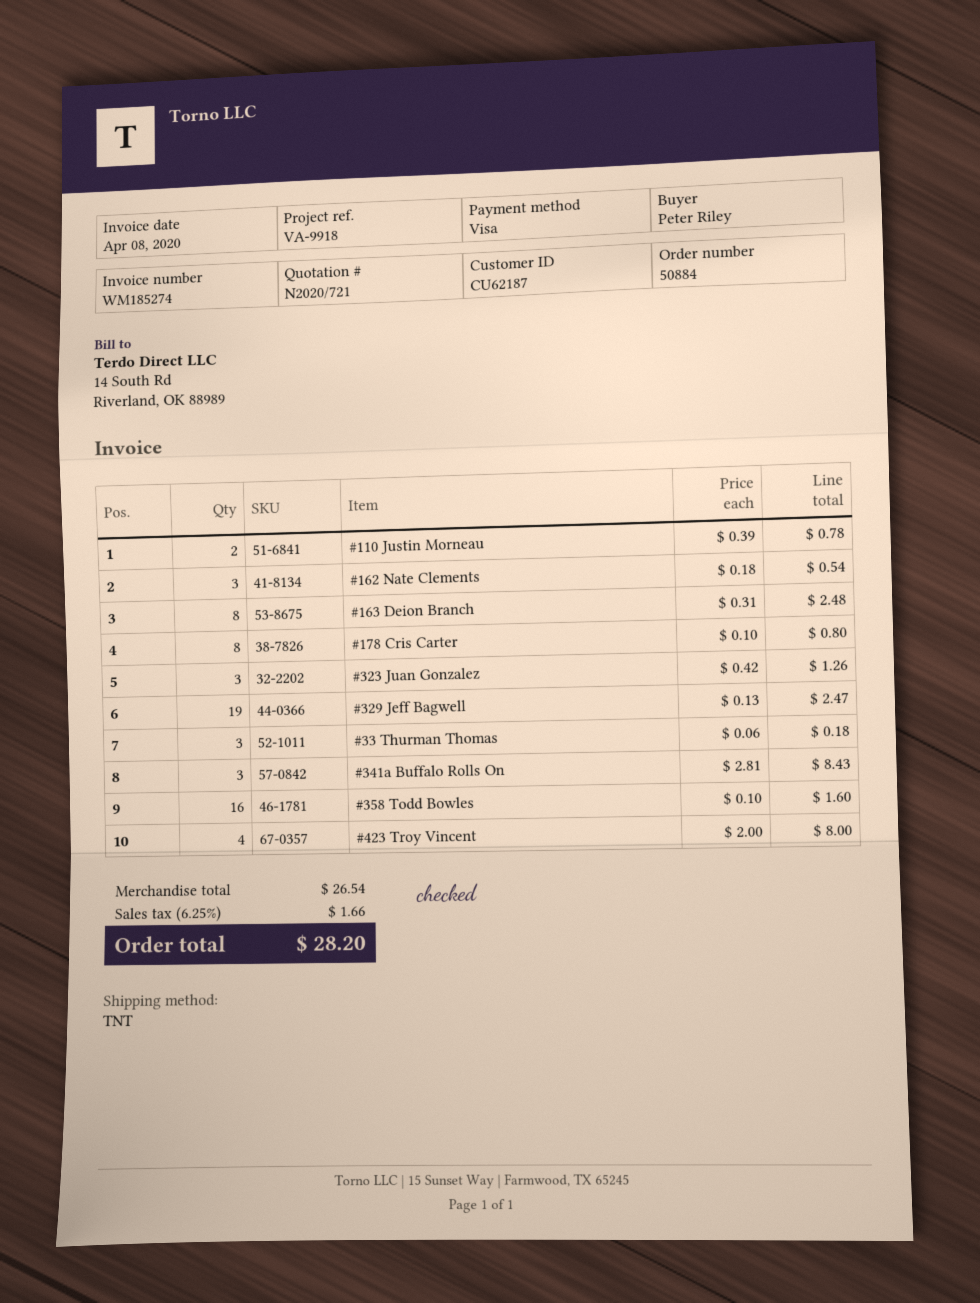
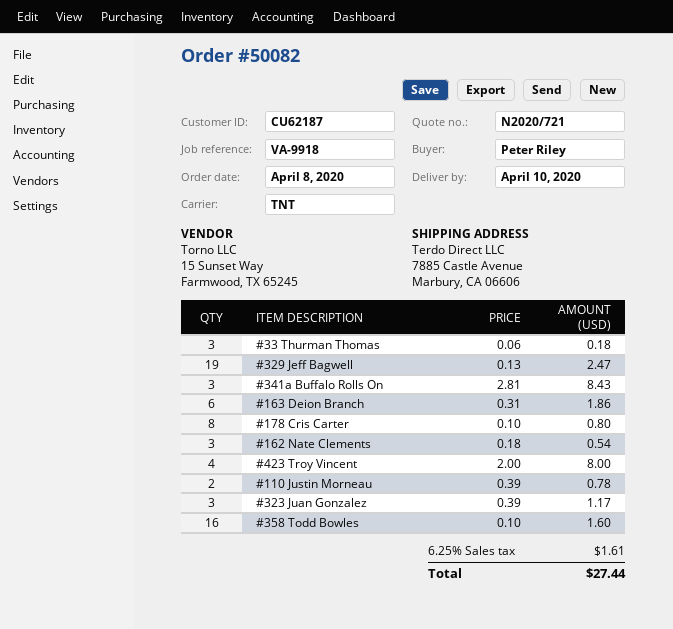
order number: 50884 -> 50082
#163 Deion Branch: 8 x 0.31 = 2.48 -> 6 x 0.31 = 1.86
#323 Juan Gonzalez: 3 x 0.42 = 1.26 -> 3 x 0.39 = 1.17
tax: 6.25% = 1.66 -> 6.25% = 1.61
total: 28.20 -> 27.44

